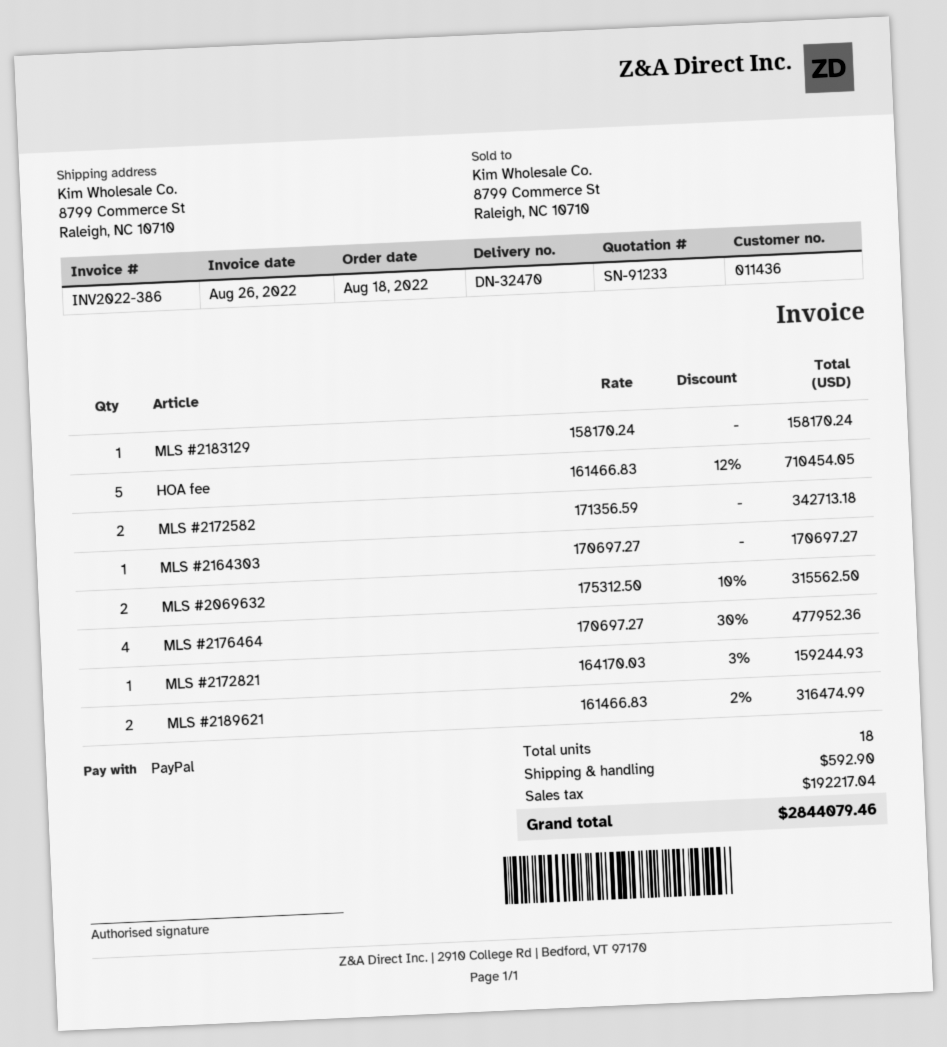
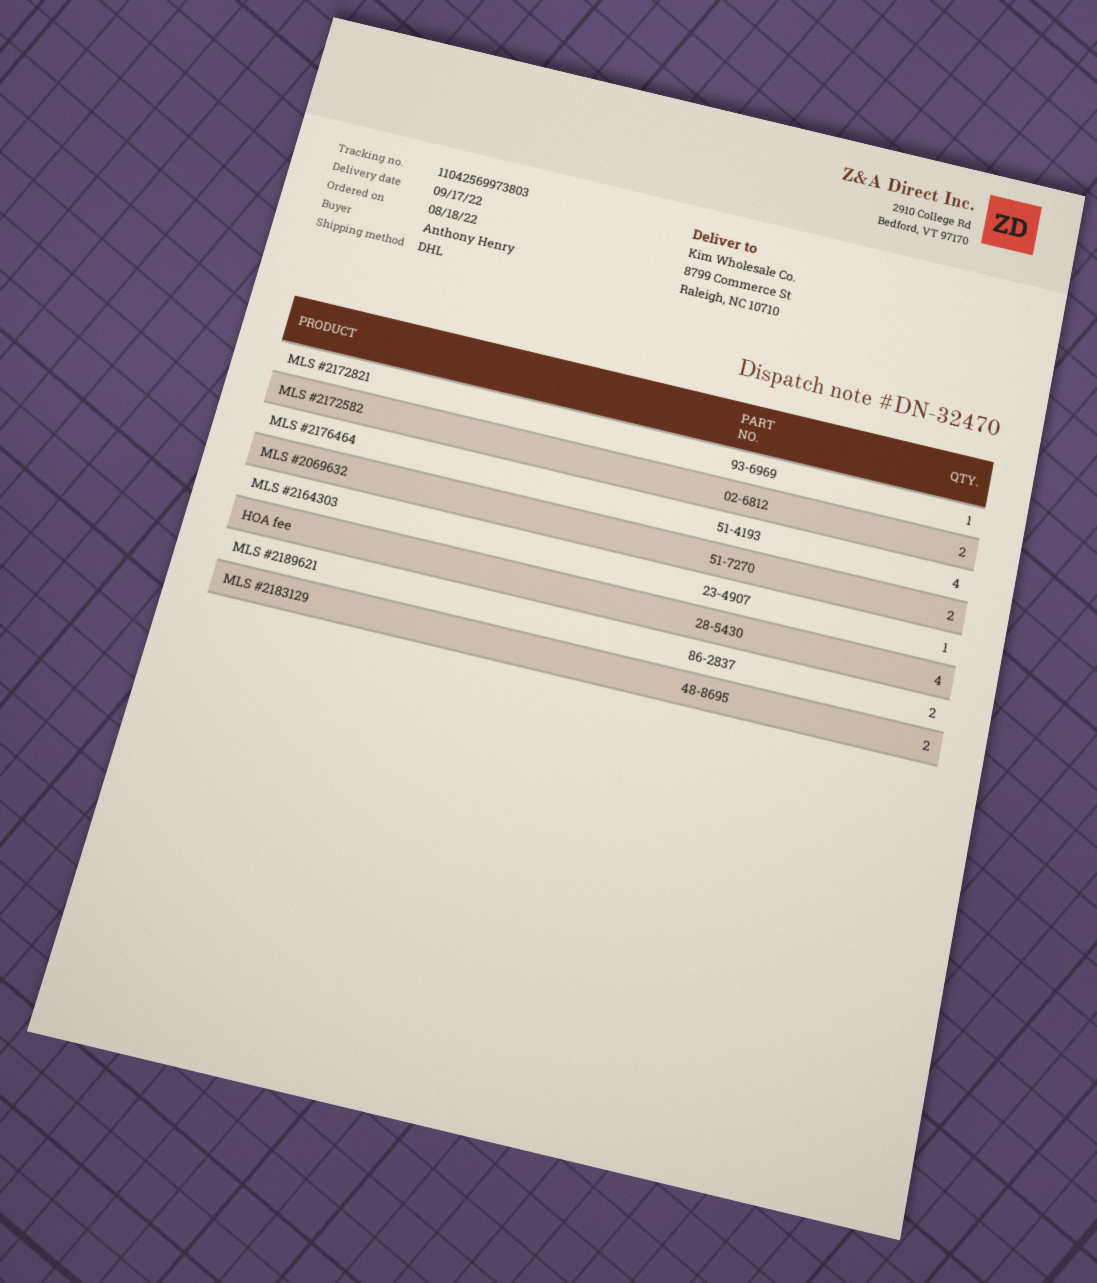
MLS #2183129: 1 -> 2
HOA fee: 5 -> 4

